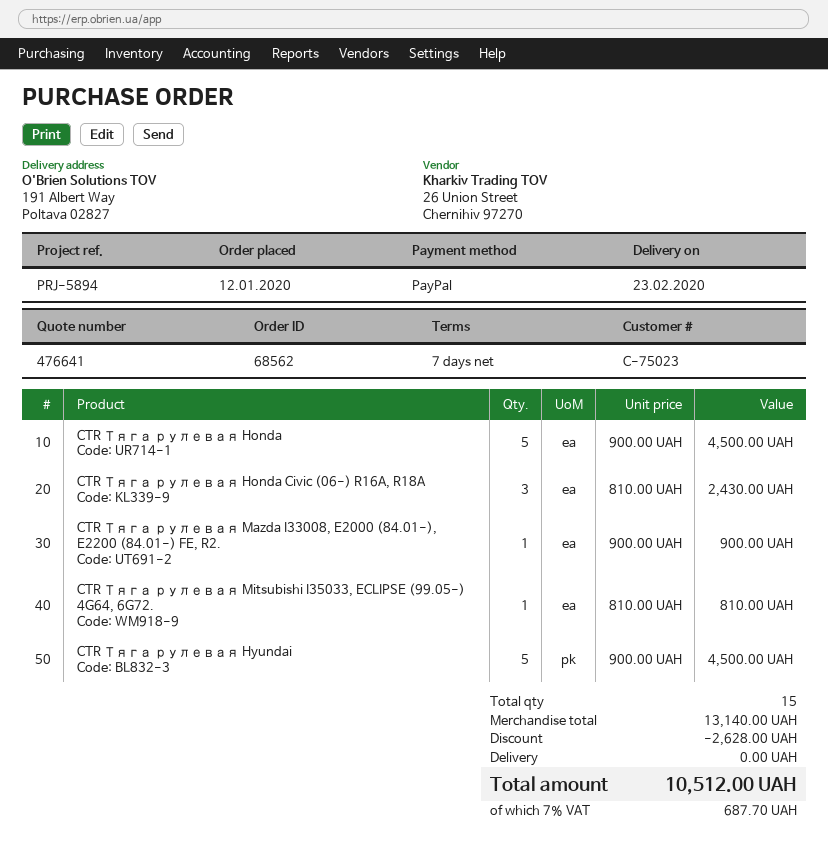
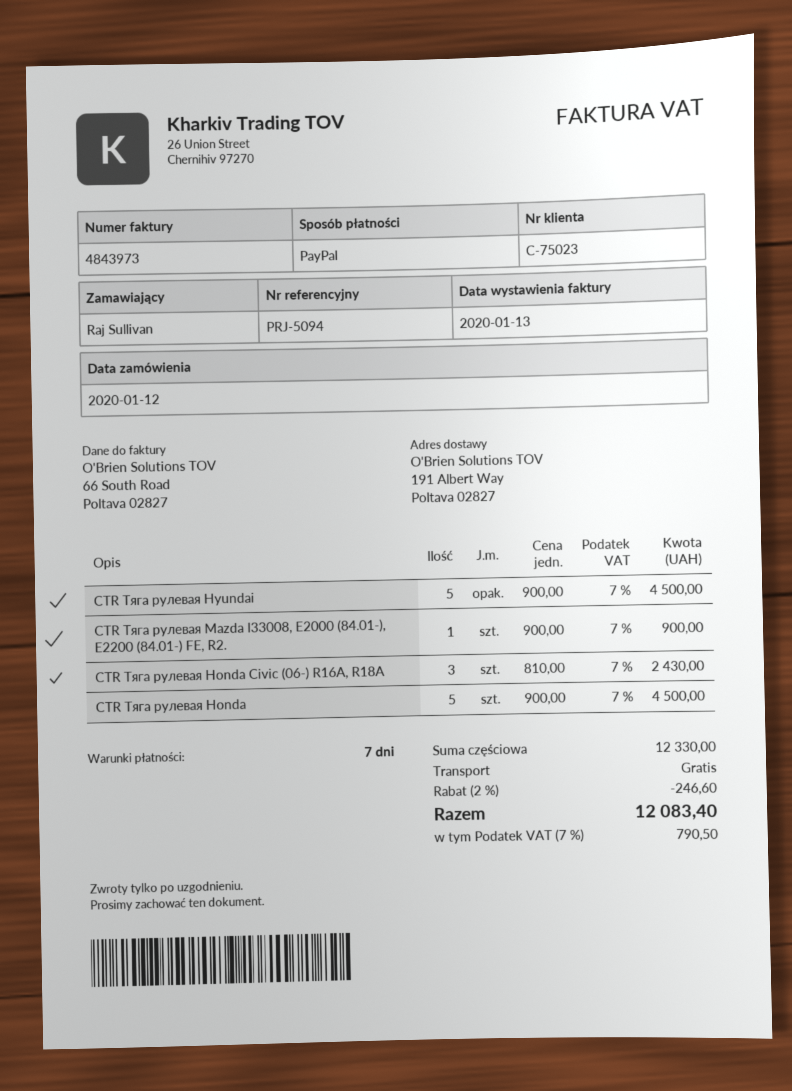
reference: PRJ-5894 -> PRJ-5094
CTR Тяга рулевая Mitsubishi I35033, ECLIPSE (99.05-) 4G64, 6G72.: 1 x 810.00 = 810.00 -> none
subtotal: 13140.00 -> 12330.00
discount: 2628.00 -> 246.60
tax: 7% = 687.70 -> 7% = 790.50
total: 10512.00 -> 12083.40

